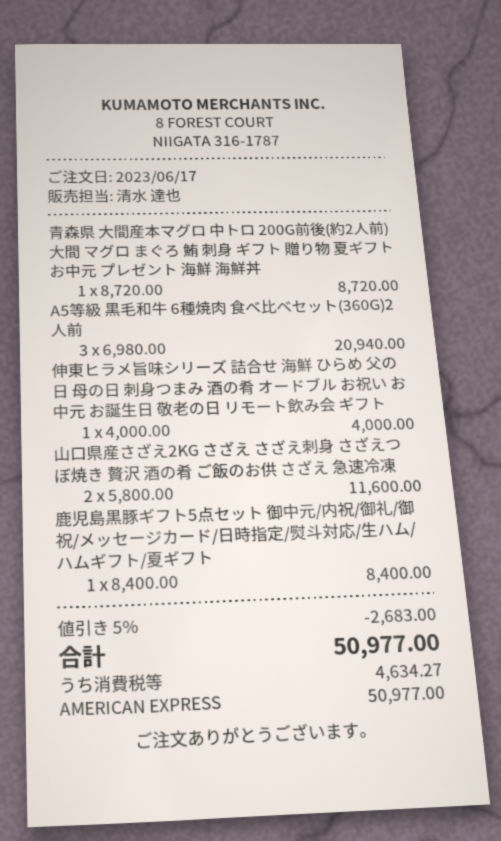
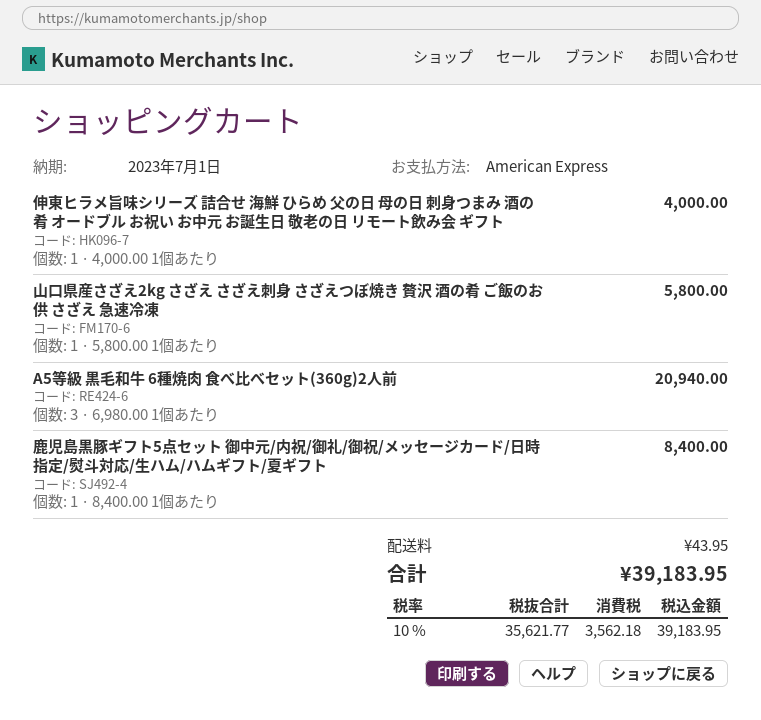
青森県 大間産本マグロ 中トロ 200G前後(約2人前) 大間 マグロ まぐろ 鮪 刺身 ギフト 贈り物 夏ギフト お中元 プレゼント 海鮮 海鮮丼: 1 x 8720.00 = 8720.00 -> none
山口県産さざえ2KG さざえ さざえ刺身 さざえつぼ焼き 贅沢 酒の肴 ご飯のお供 さざえ 急速冷凍: 2 x 5800.00 = 11600.00 -> 1 x 5800.00 = 5800.00
discount: 5% = 2683.00 -> none
shipping: none -> 43.95
tax: 4634.27 -> 3562.18
total: 50977.00 -> 39183.95

